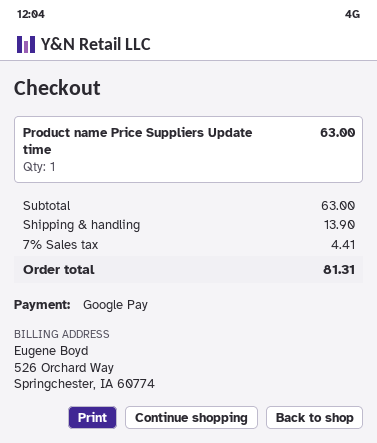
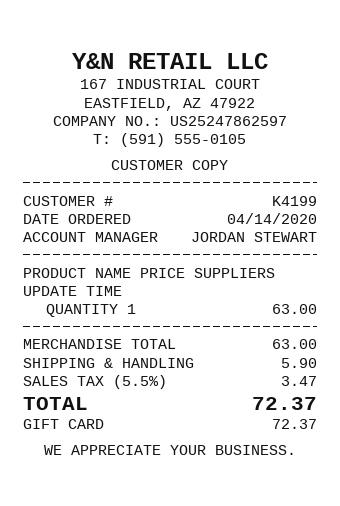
payment method: Google Pay -> gift card
shipping: 13.90 -> 5.90
tax: 7% = 4.41 -> 5.5% = 3.47
total: 81.31 -> 72.37

